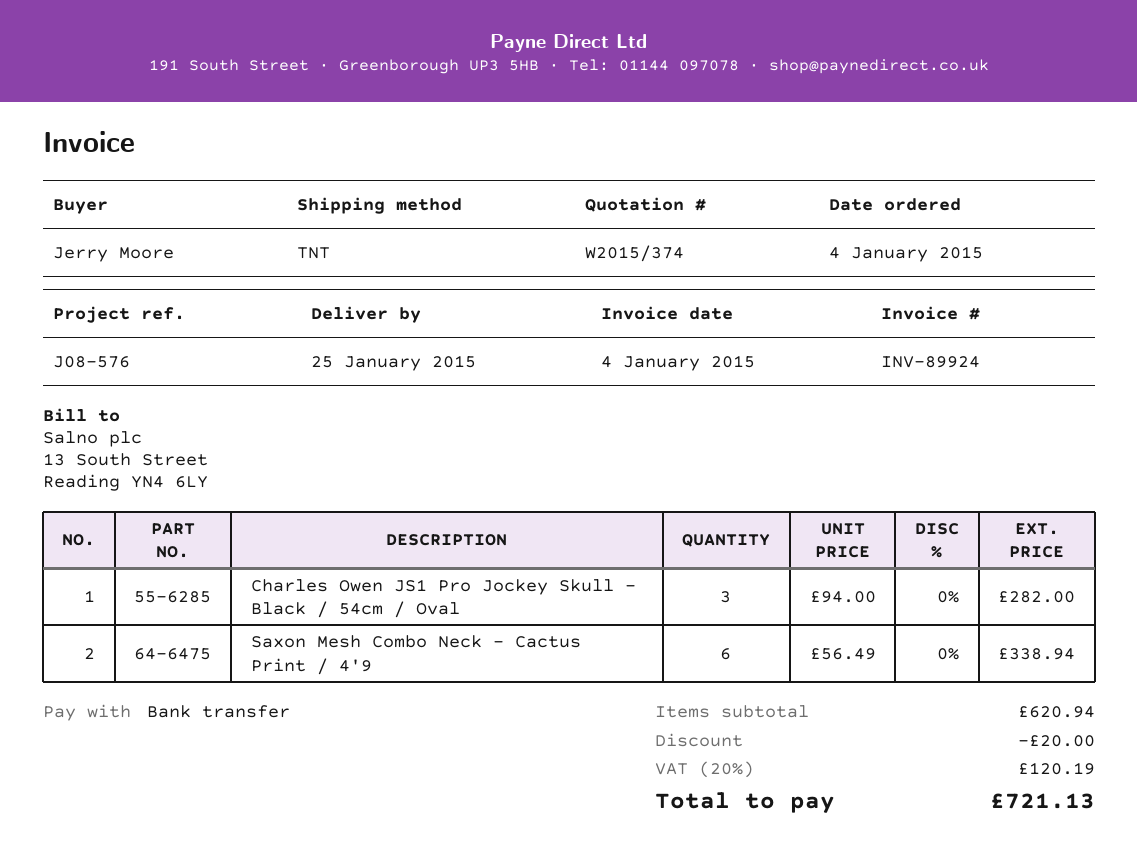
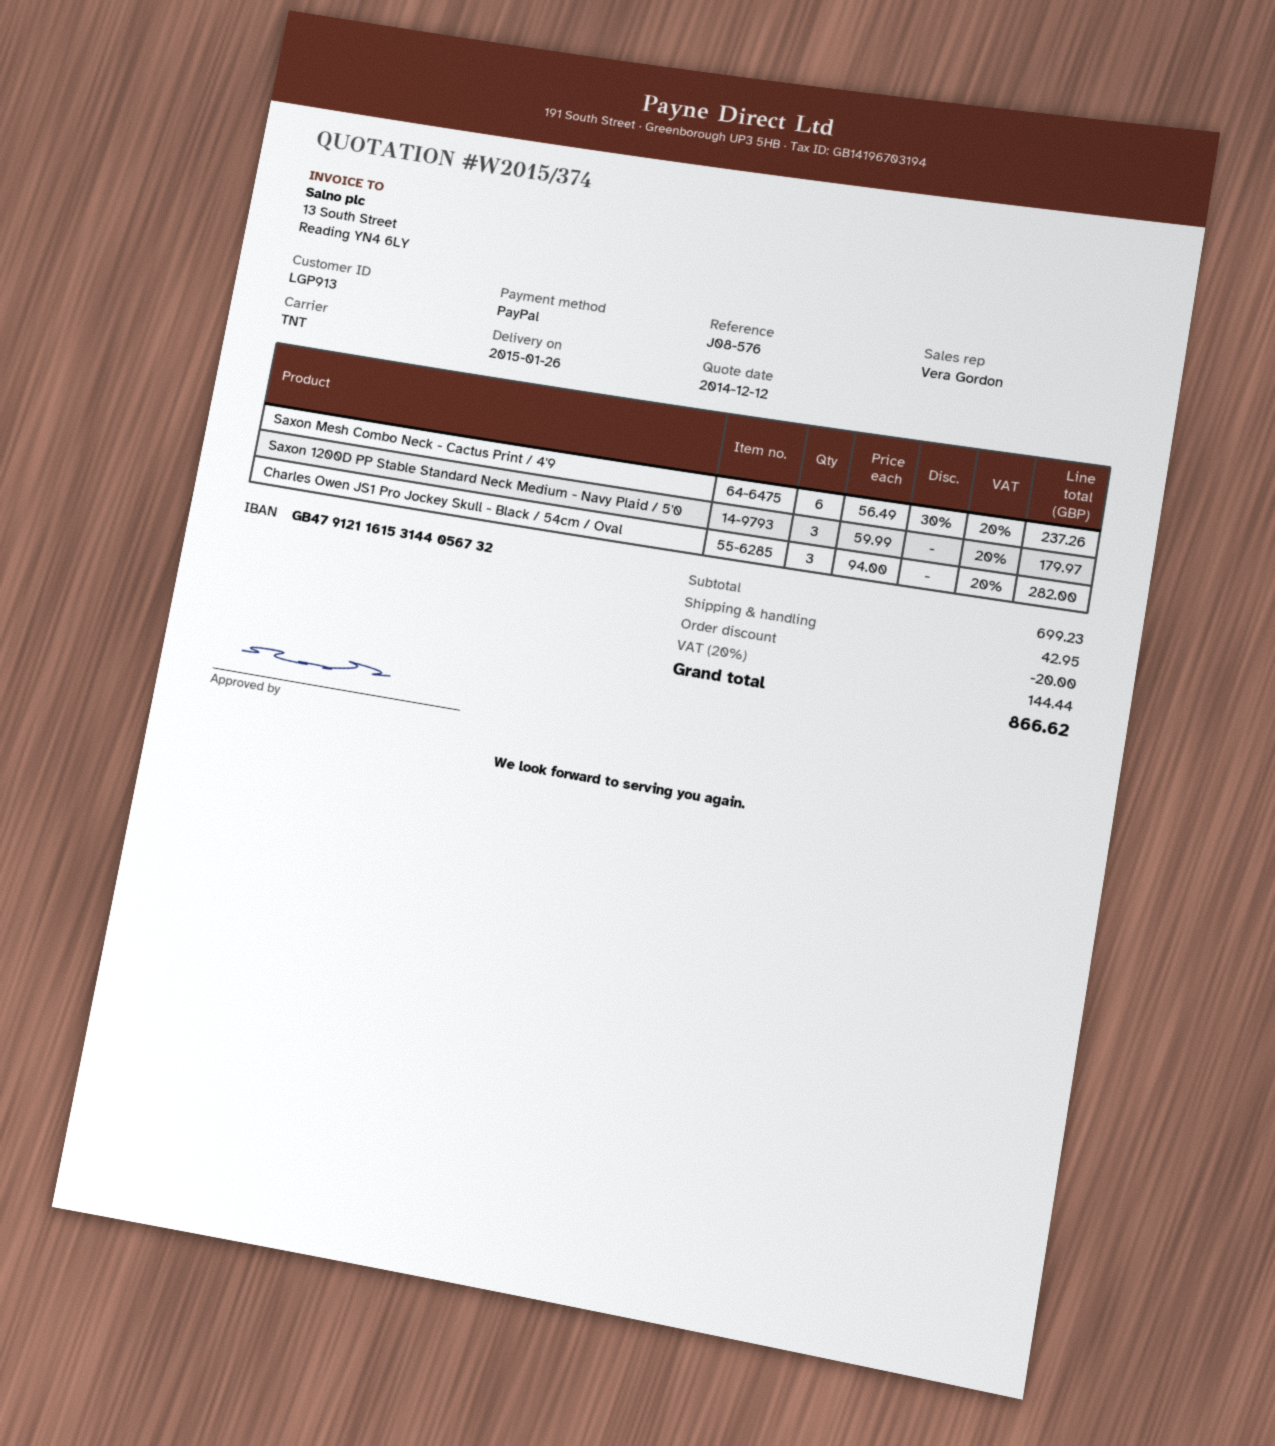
delivery date: 2015-01-25 -> 2015-01-26
payment method: bank transfer -> PayPal
Saxon Mesh Combo Neck - Cactus Print / 4'9: 6 x 56.49 = 338.94 -> 6 x 56.49 - 30% = 237.26
Saxon 1200D PP Stable Standard Neck Medium - Navy Plaid / 5'0: none -> 3 x 59.99 = 179.97
subtotal: 620.94 -> 699.23
shipping: none -> 42.95
tax: 20% = 120.19 -> 20% = 144.44
total: 721.13 -> 866.62

